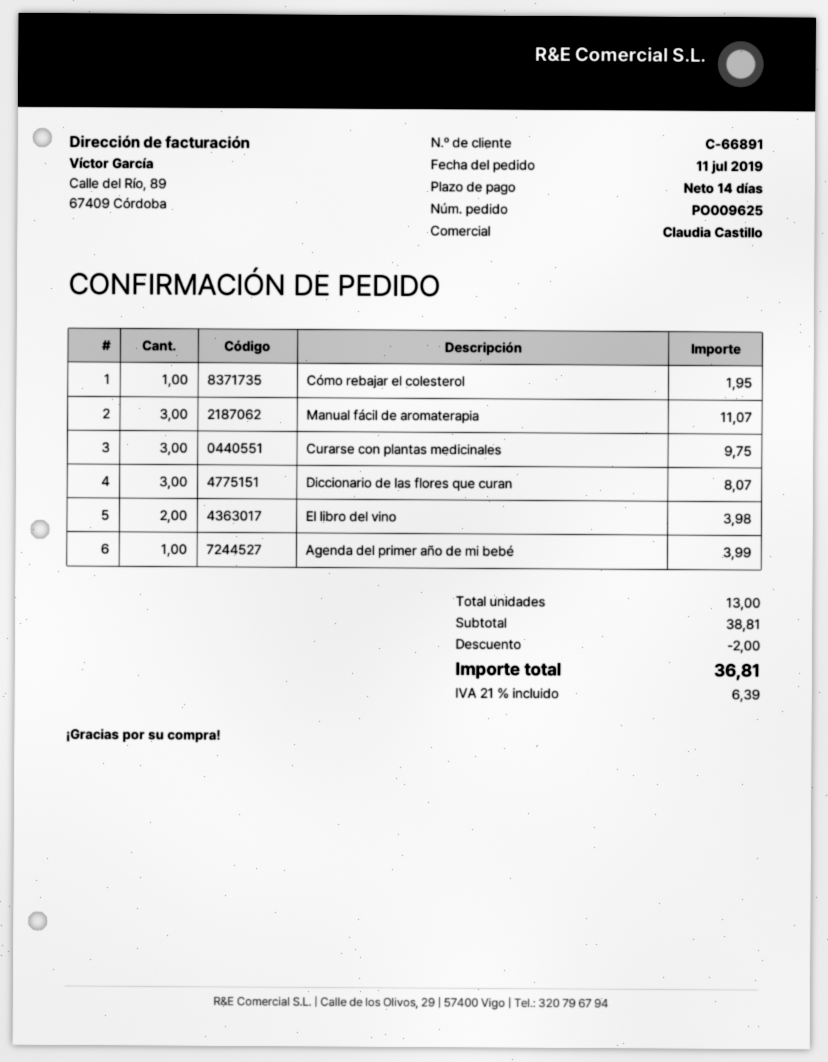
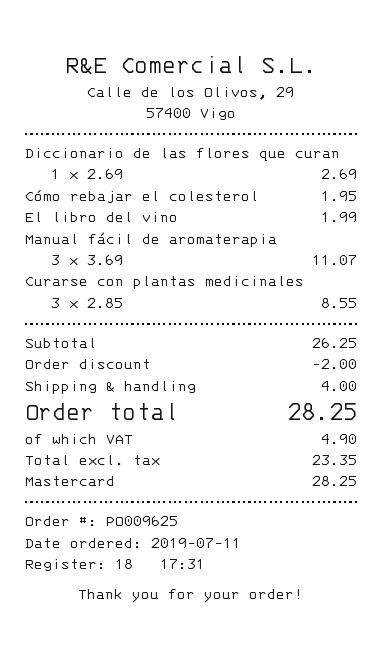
Curarse con plantas medicinales: 3 for 9.75 -> 3 for 8.55
Diccionario de las flores que curan: 3 for 8.07 -> 1 for 2.69
El libro del vino: 2 for 3.98 -> 1 for 1.99
Agenda del primer año de mi bebé: 1 for 3.99 -> none
subtotal: 38.81 -> 26.25
shipping: none -> 4.00
tax: 6.39 -> 4.90
total: 36.81 -> 28.25

